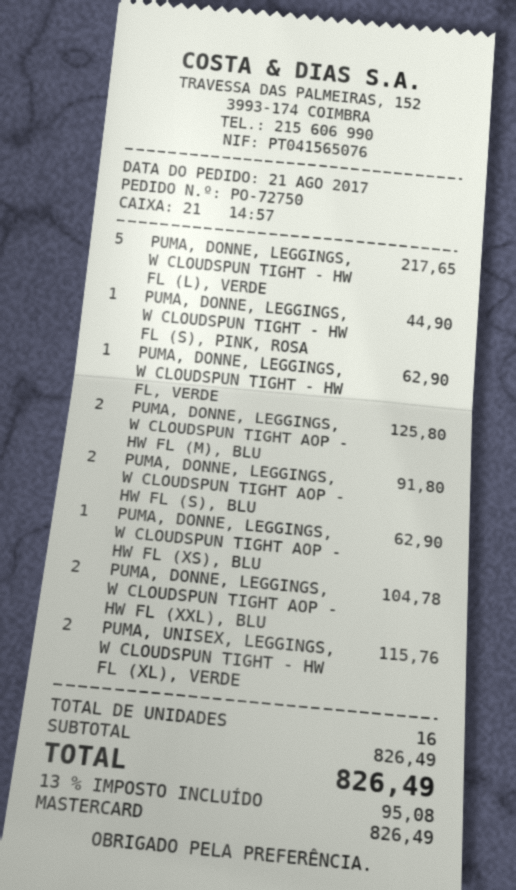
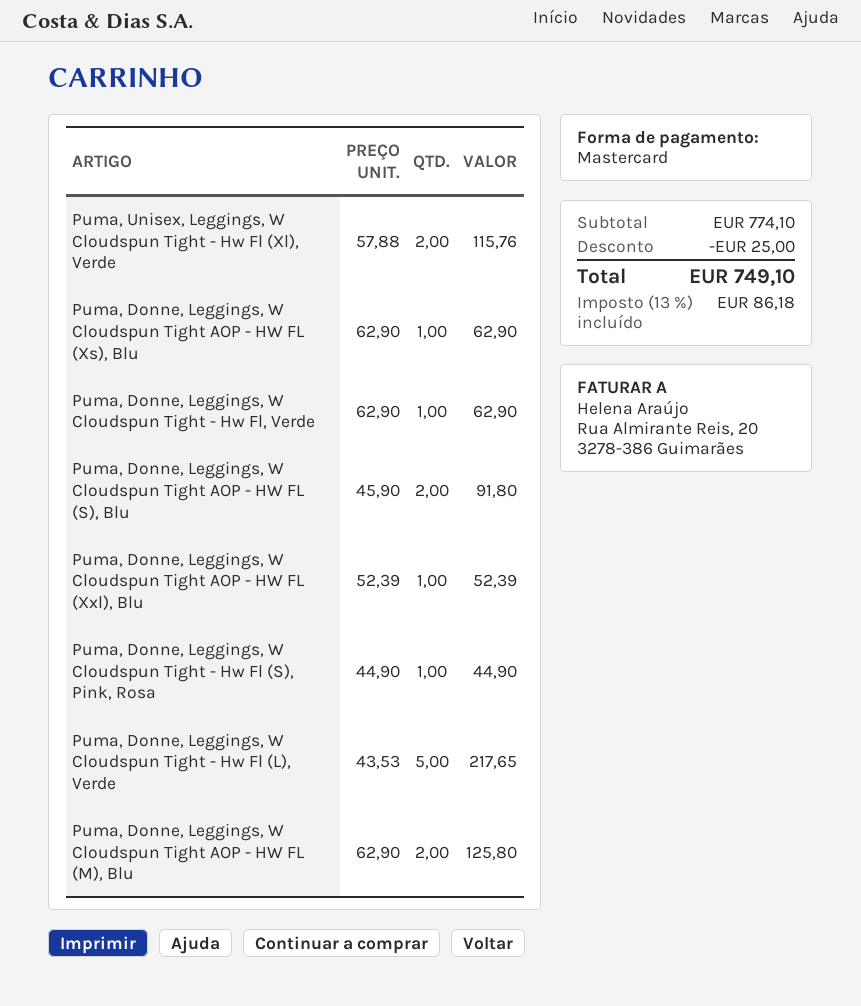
PUMA, DONNE, LEGGINGS, W CLOUDSPUN TIGHT AOP - HW FL (XXL), BLU: 2 for 104.78 -> 1 for 52.39
subtotal: 826.49 -> 774.10
discount: none -> 25.00
tax: 13% = 95.08 -> 13% = 86.18
total: 826.49 -> 749.10

